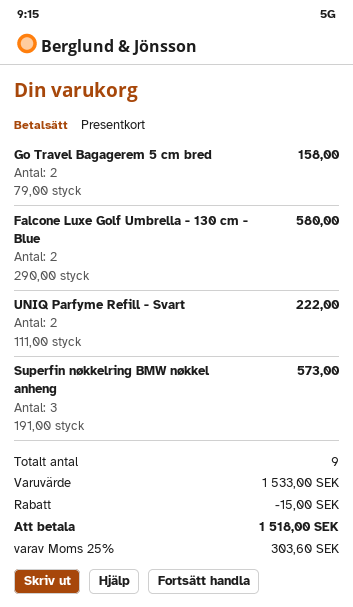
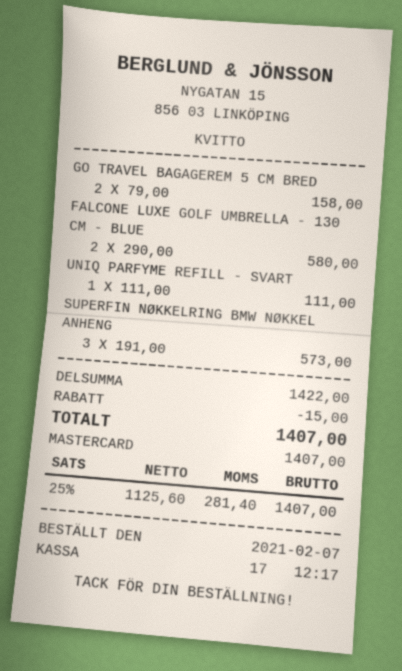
payment method: gift card -> Mastercard
UNIQ Parfyme Refill - Svart: 2 x 111.00 = 222.00 -> 1 x 111.00 = 111.00
subtotal: 1533.00 -> 1422.00
tax: 25% = 303.60 -> 25% = 281.40
total: 1518.00 -> 1407.00

